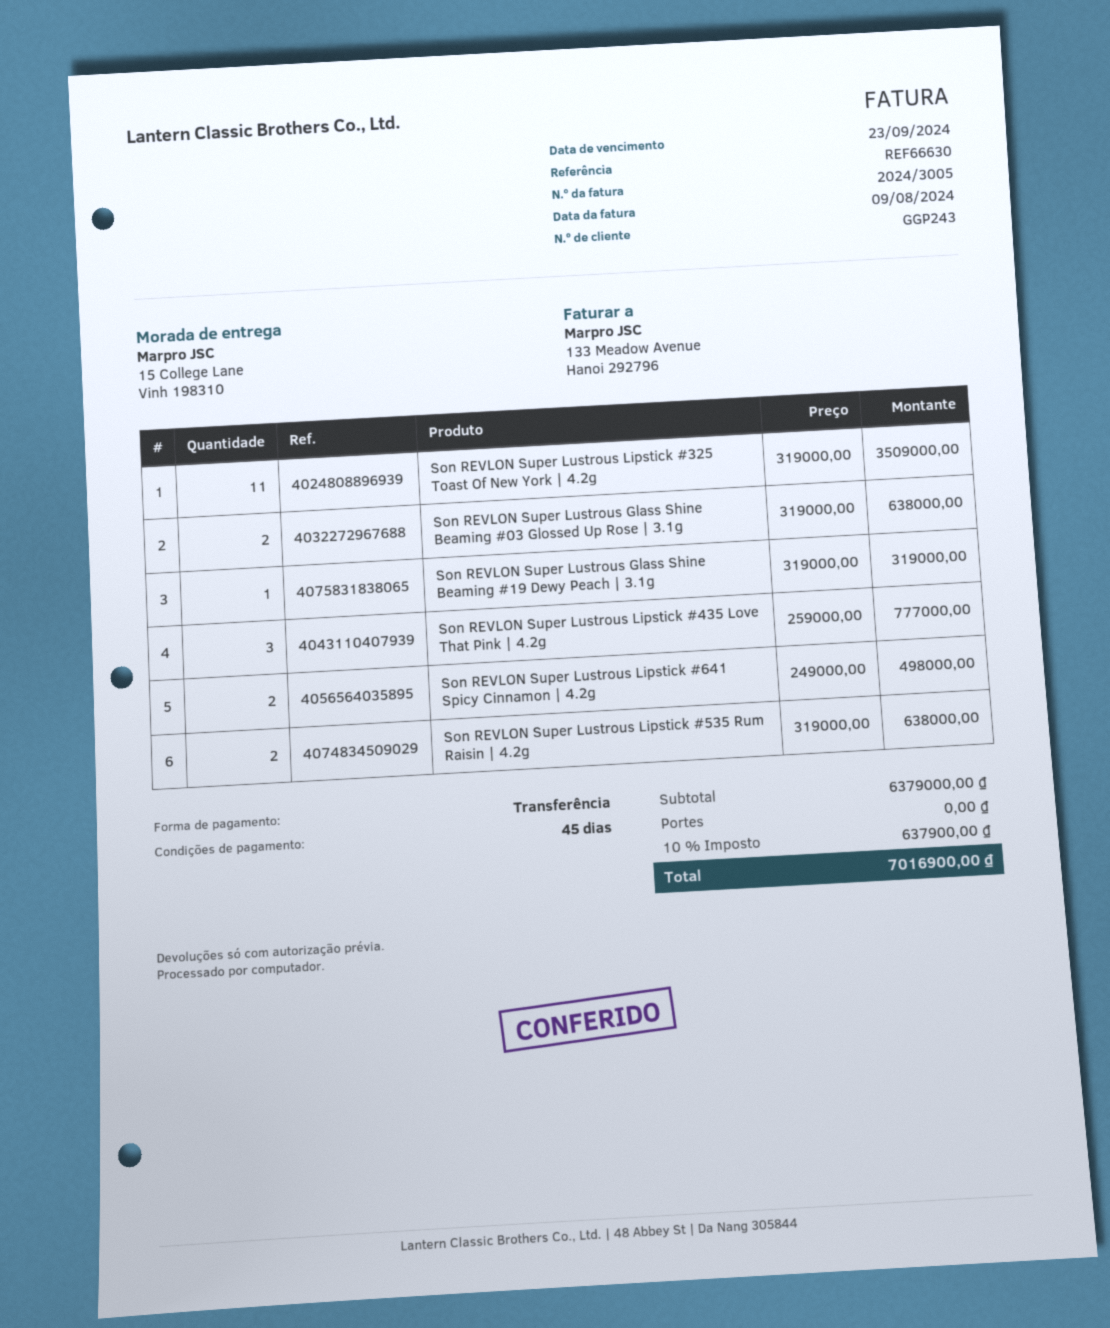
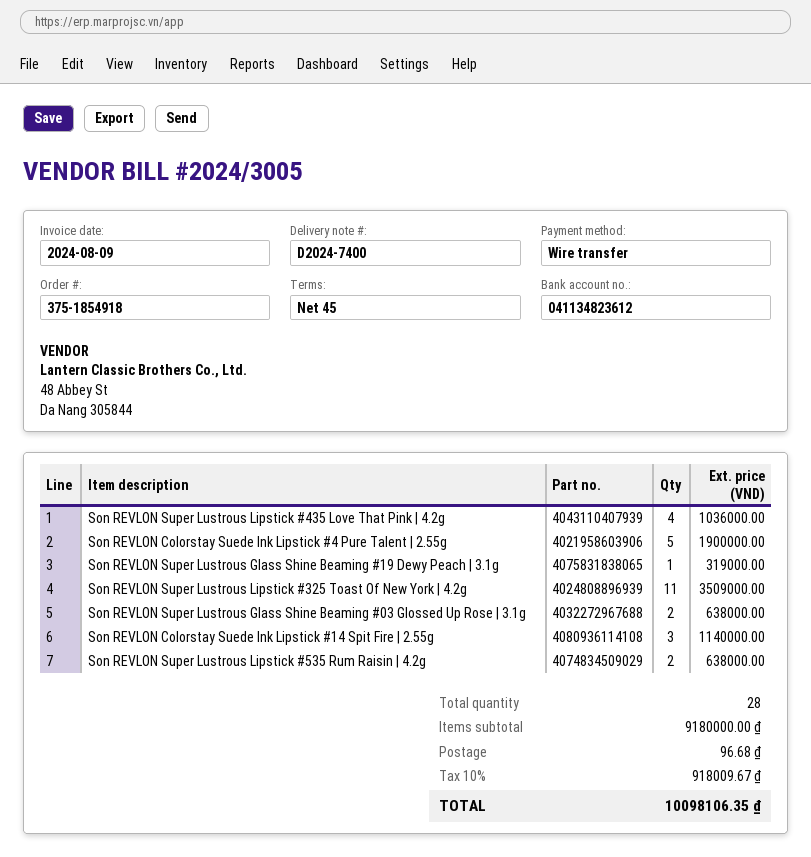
Son REVLON Super Lustrous Lipstick #435 Love That Pink | 4.2g: 3 for 777000.00 -> 4 for 1036000.00
Son REVLON Super Lustrous Lipstick #641 Spicy Cinnamon | 4.2g: 2 for 498000.00 -> none
Son REVLON Colorstay Suede Ink Lipstick #4 Pure Talent | 2.55g: none -> 5 for 1900000.00
Son REVLON Colorstay Suede Ink Lipstick #14 Spit Fire | 2.55g: none -> 3 for 1140000.00
subtotal: 6379000.00 -> 9180000.00
shipping: 0.00 -> 96.68
tax: 10% = 637900.00 -> 10% = 918009.67
total: 7016900.00 -> 10098106.35

